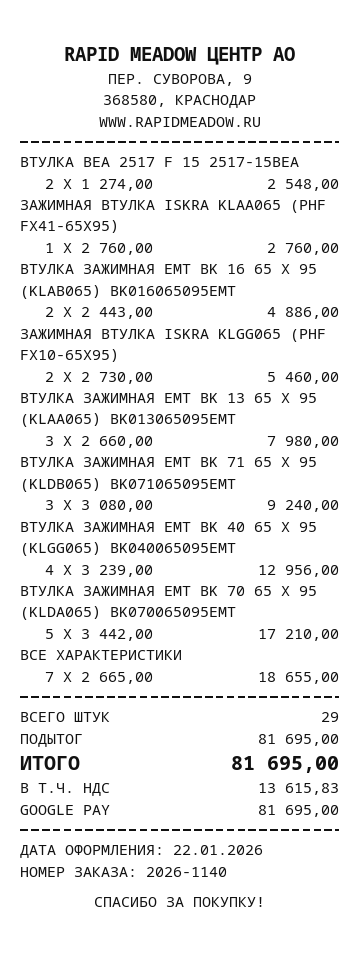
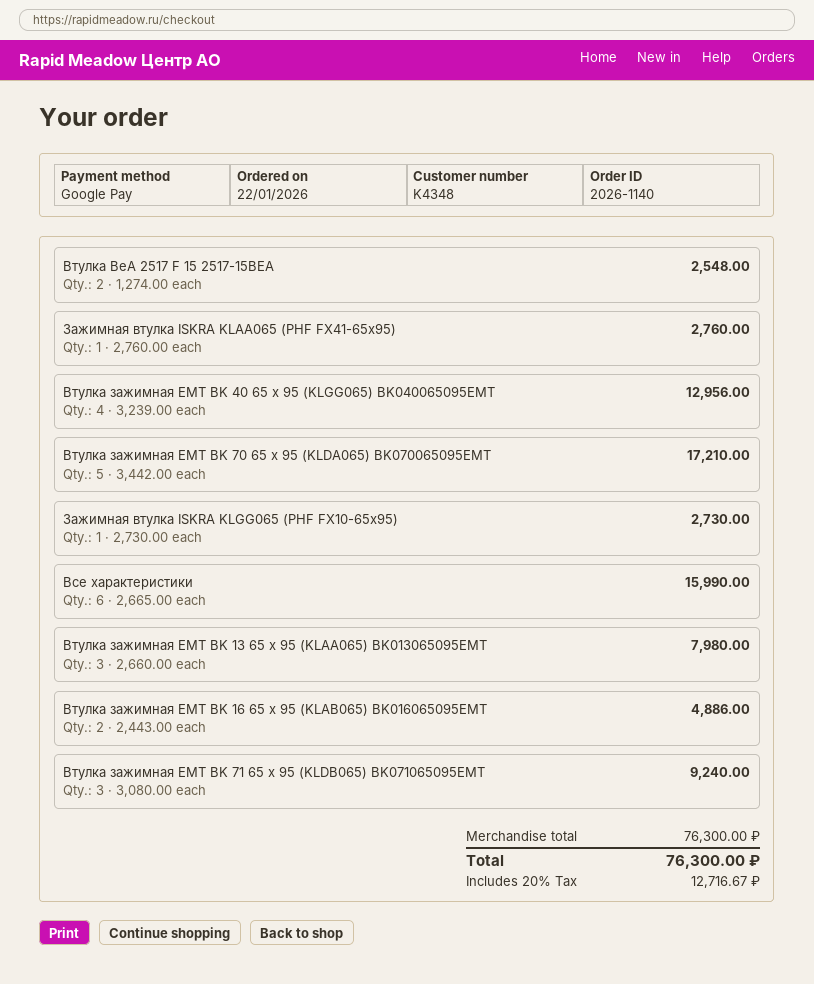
ЗАЖИМНАЯ ВТУЛКА ISKRA KLGG065 (PHF FX10-65X95): 2 x 2730.00 = 5460.00 -> 1 x 2730.00 = 2730.00
ВСЕ ХАРАКТЕРИСТИКИ: 7 x 2665.00 = 18655.00 -> 6 x 2665.00 = 15990.00
subtotal: 81695.00 -> 76300.00
tax: 13615.83 -> 12716.67
total: 81695.00 -> 76300.00

